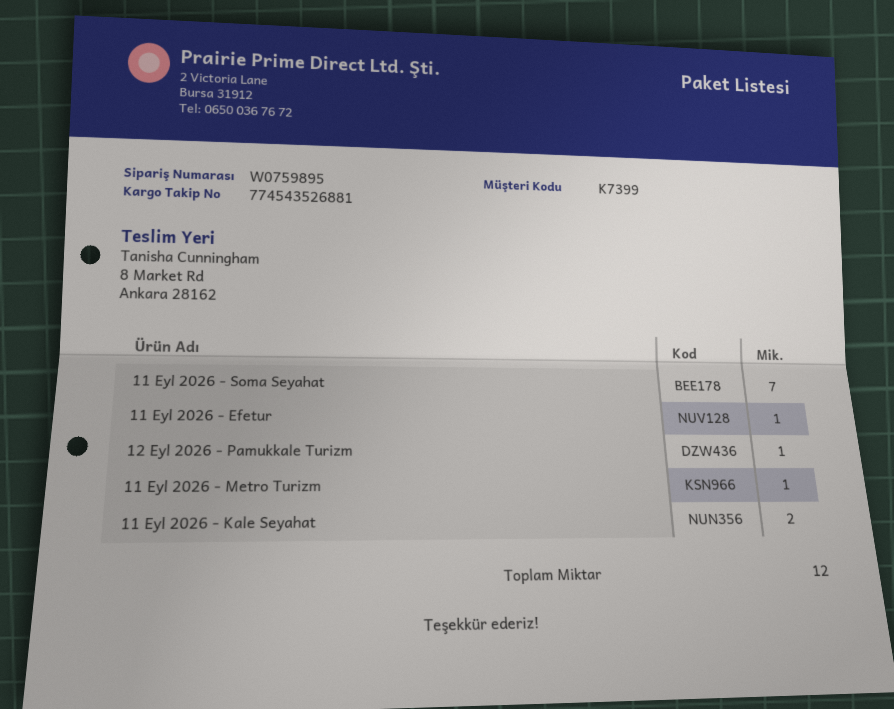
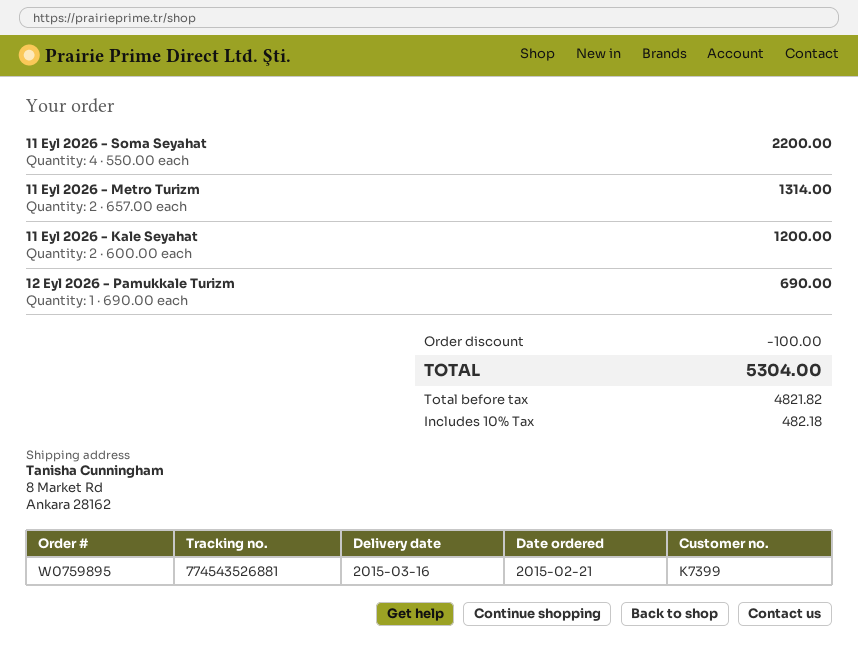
11 Eyl 2026 - Soma Seyahat: 7 -> 4
11 Eyl 2026 - Efetur: 1 -> none
11 Eyl 2026 - Metro Turizm: 1 -> 2

